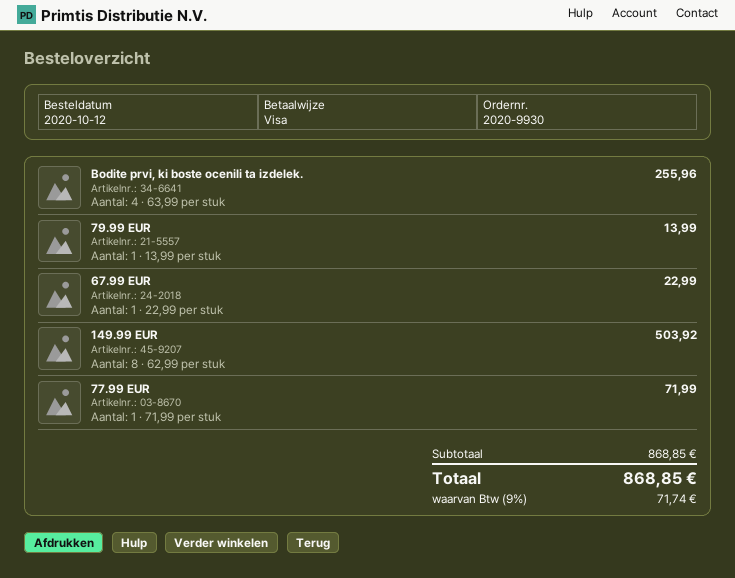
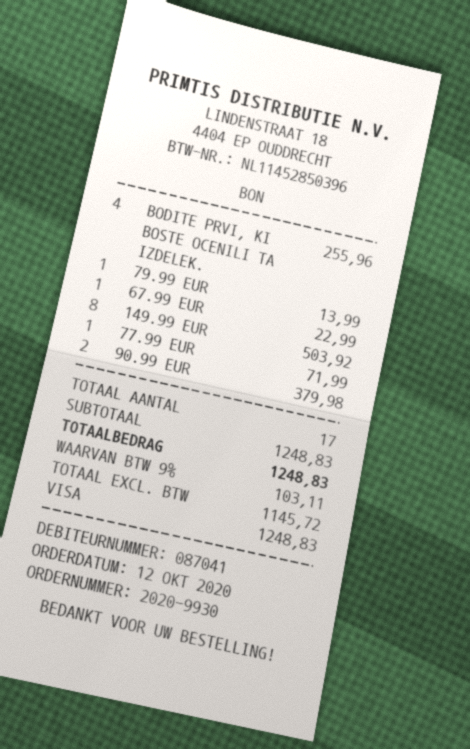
90.99 EUR: none -> 2 for 379.98
subtotal: 868.85 -> 1248.83
tax: 9% = 71.74 -> 9% = 103.11
total: 868.85 -> 1248.83

